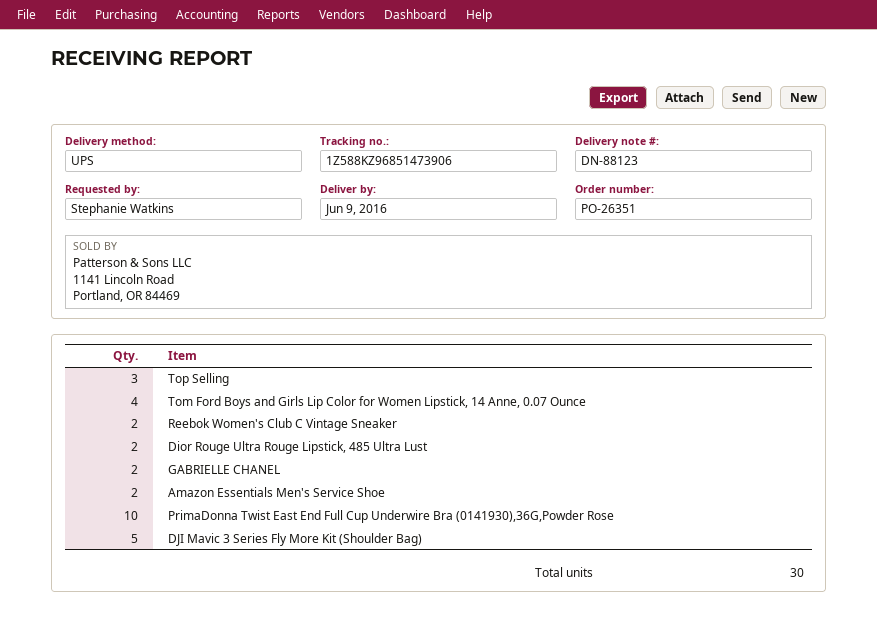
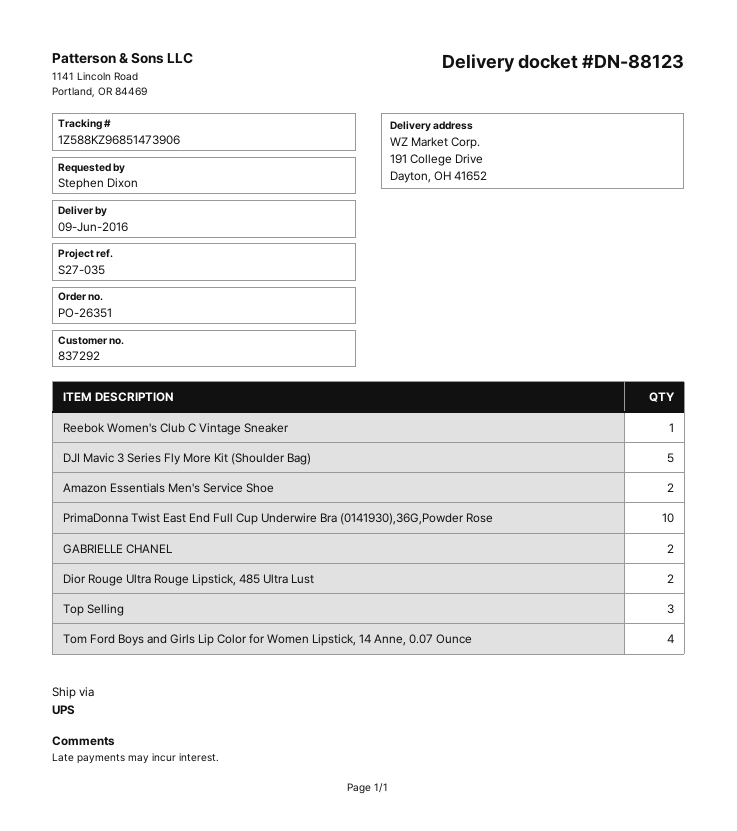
ordered by: Stephanie Watkins -> Stephen Dixon
Reebok Women's Club C Vintage Sneaker: 2 -> 1

